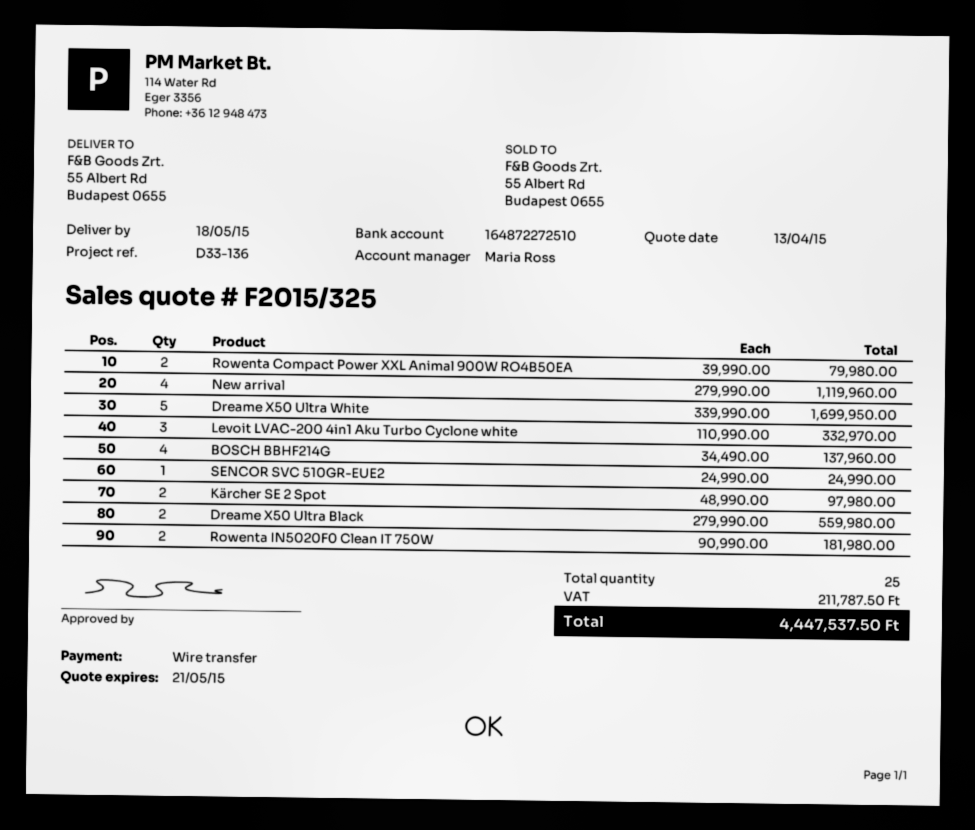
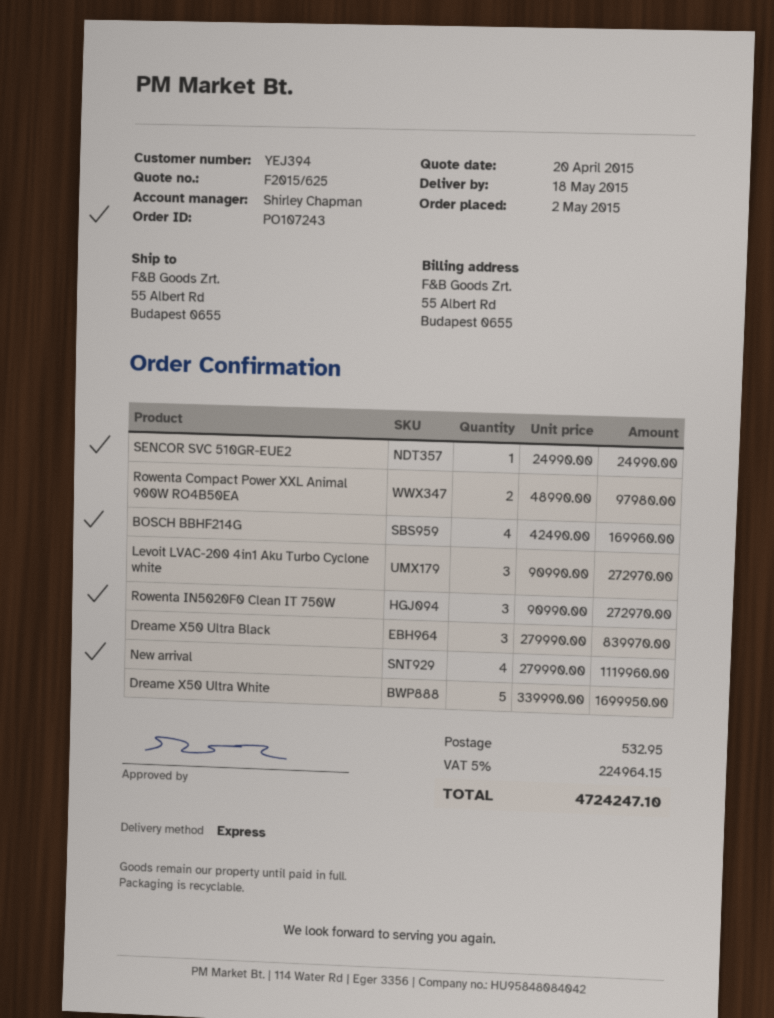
quote number: F2015/325 -> F2015/625
quote date: 2015-04-13 -> 2015-04-20
sales rep: Maria Ross -> Shirley Chapman
Rowenta Compact Power XXL Animal 900W RO4B50EA: 2 x 39990.00 = 79980.00 -> 2 x 48990.00 = 97980.00
Levoit LVAC-200 4in1 Aku Turbo Cyclone white: 3 x 110990.00 = 332970.00 -> 3 x 90990.00 = 272970.00
BOSCH BBHF214G: 4 x 34490.00 = 137960.00 -> 4 x 42490.00 = 169960.00
Kärcher SE 2 Spot: 2 x 48990.00 = 97980.00 -> none
Dreame X50 Ultra Black: 2 x 279990.00 = 559980.00 -> 3 x 279990.00 = 839970.00
Rowenta IN5020F0 Clean IT 750W: 2 x 90990.00 = 181980.00 -> 3 x 90990.00 = 272970.00
shipping: none -> 532.95
tax: 211787.50 -> 224964.15
total: 4447537.50 -> 4724247.10

